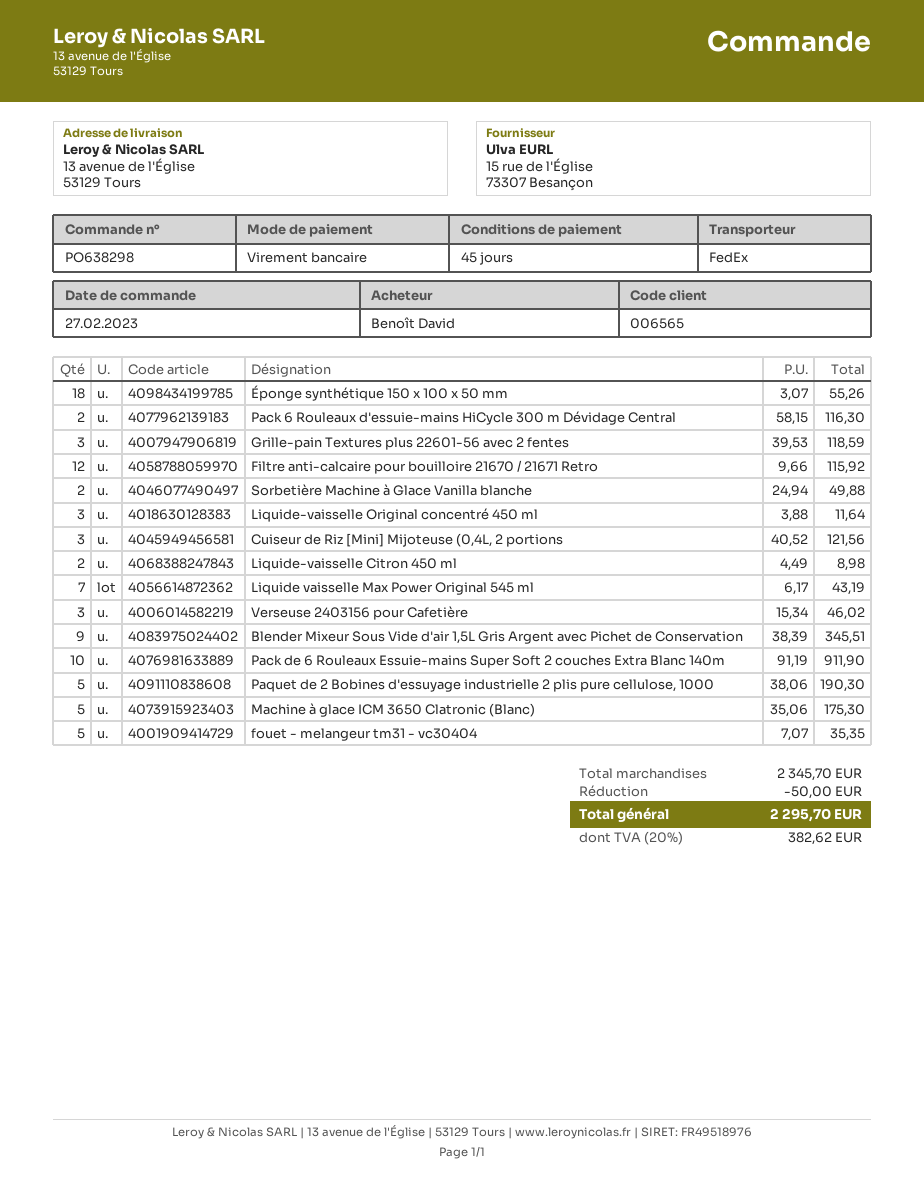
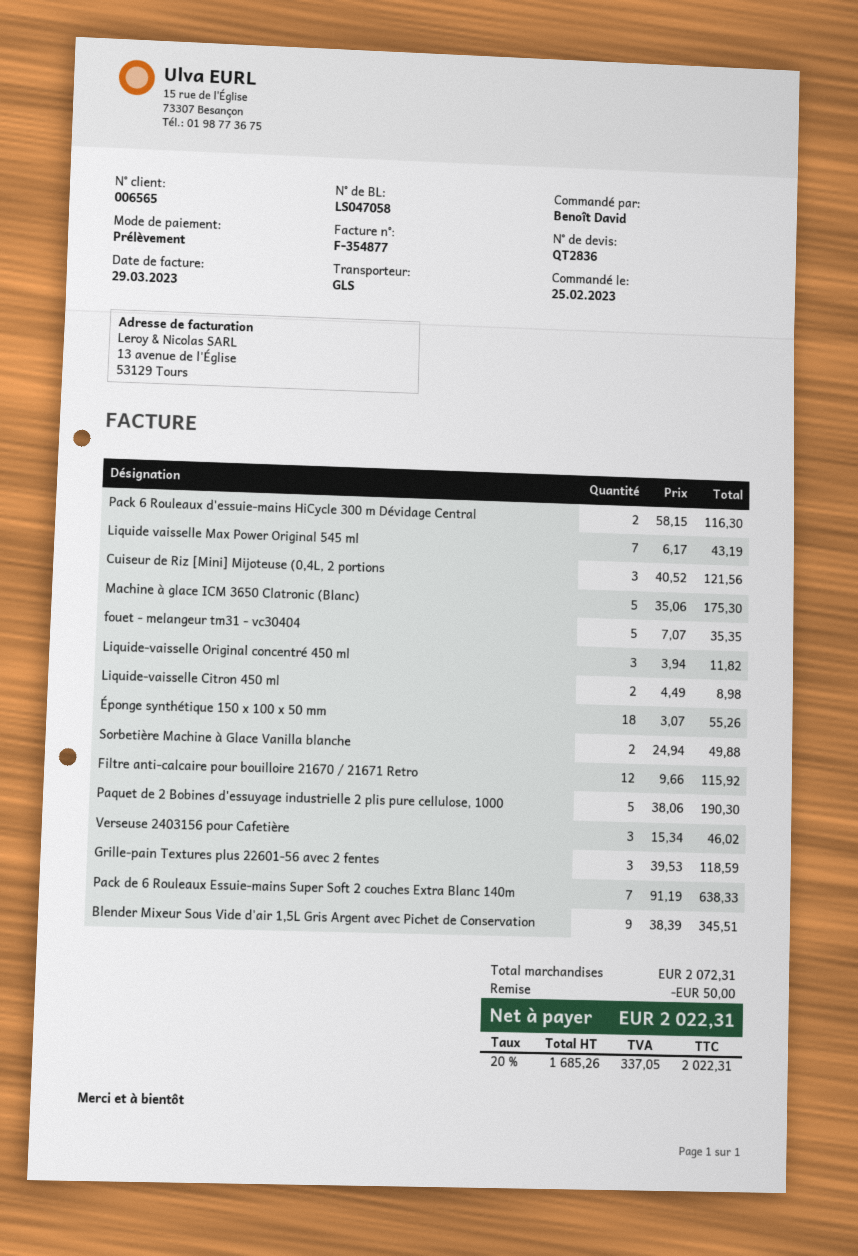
order date: 2023-02-27 -> 2023-02-25
payment method: bank transfer -> direct debit
shipping method: FedEx -> GLS
Liquide-vaisselle Original concentré 450 ml: 3 x 3.88 = 11.64 -> 3 x 3.94 = 11.82
Pack de 6 Rouleaux Essuie-mains Super Soft 2 couches Extra Blanc 140m: 10 x 91.19 = 911.90 -> 7 x 91.19 = 638.33
subtotal: 2345.70 -> 2072.31
tax: 20% = 382.62 -> 20% = 337.05
total: 2295.70 -> 2022.31

